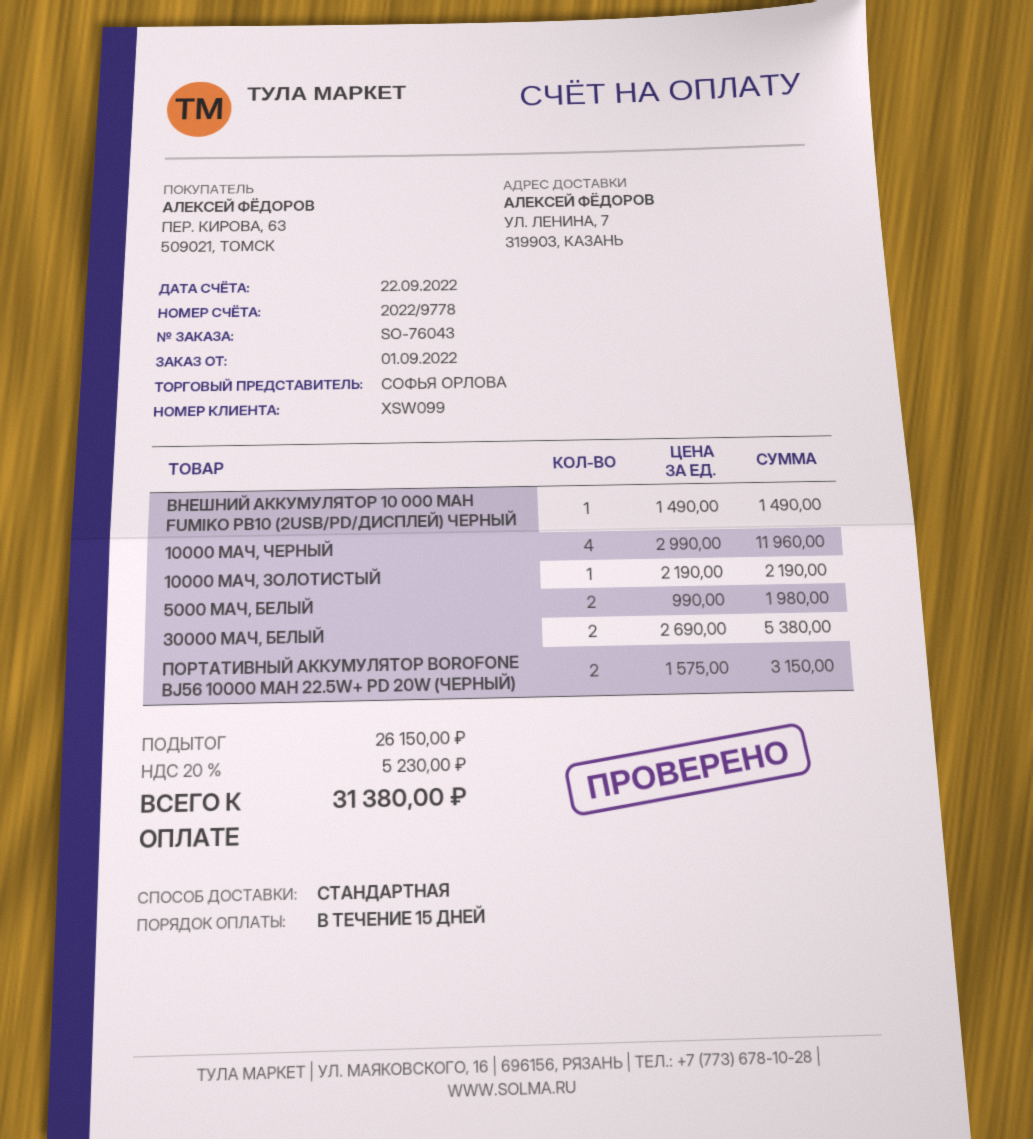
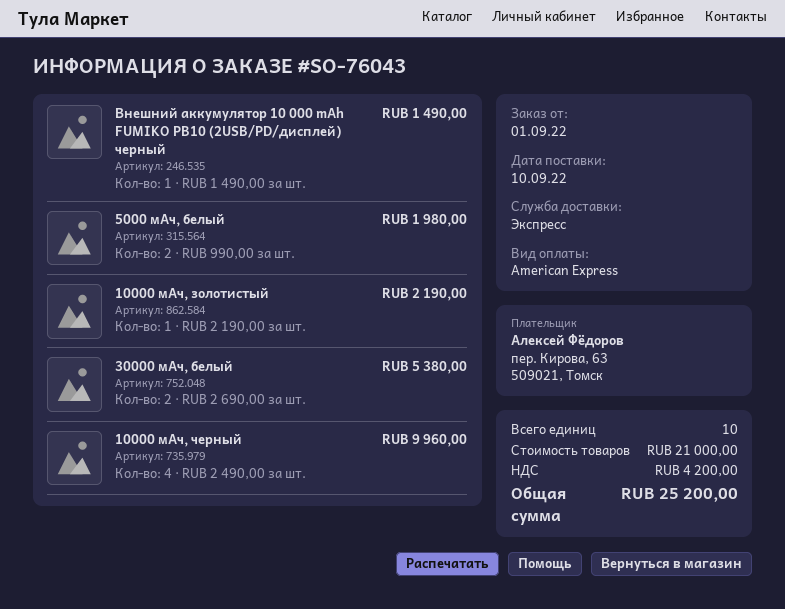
shipping method: standard -> express
10000 МАЧ, ЧЕРНЫЙ: 4 x 2990.00 = 11960.00 -> 4 x 2490.00 = 9960.00
ПОРТАТИВНЫЙ АККУМУЛЯТОР BOROFONE BJ56 10000 MAH 22.5W+ PD 20W (ЧЕРНЫЙ): 2 x 1575.00 = 3150.00 -> none
subtotal: 26150.00 -> 21000.00
tax: 5230.00 -> 4200.00
total: 31380.00 -> 25200.00

